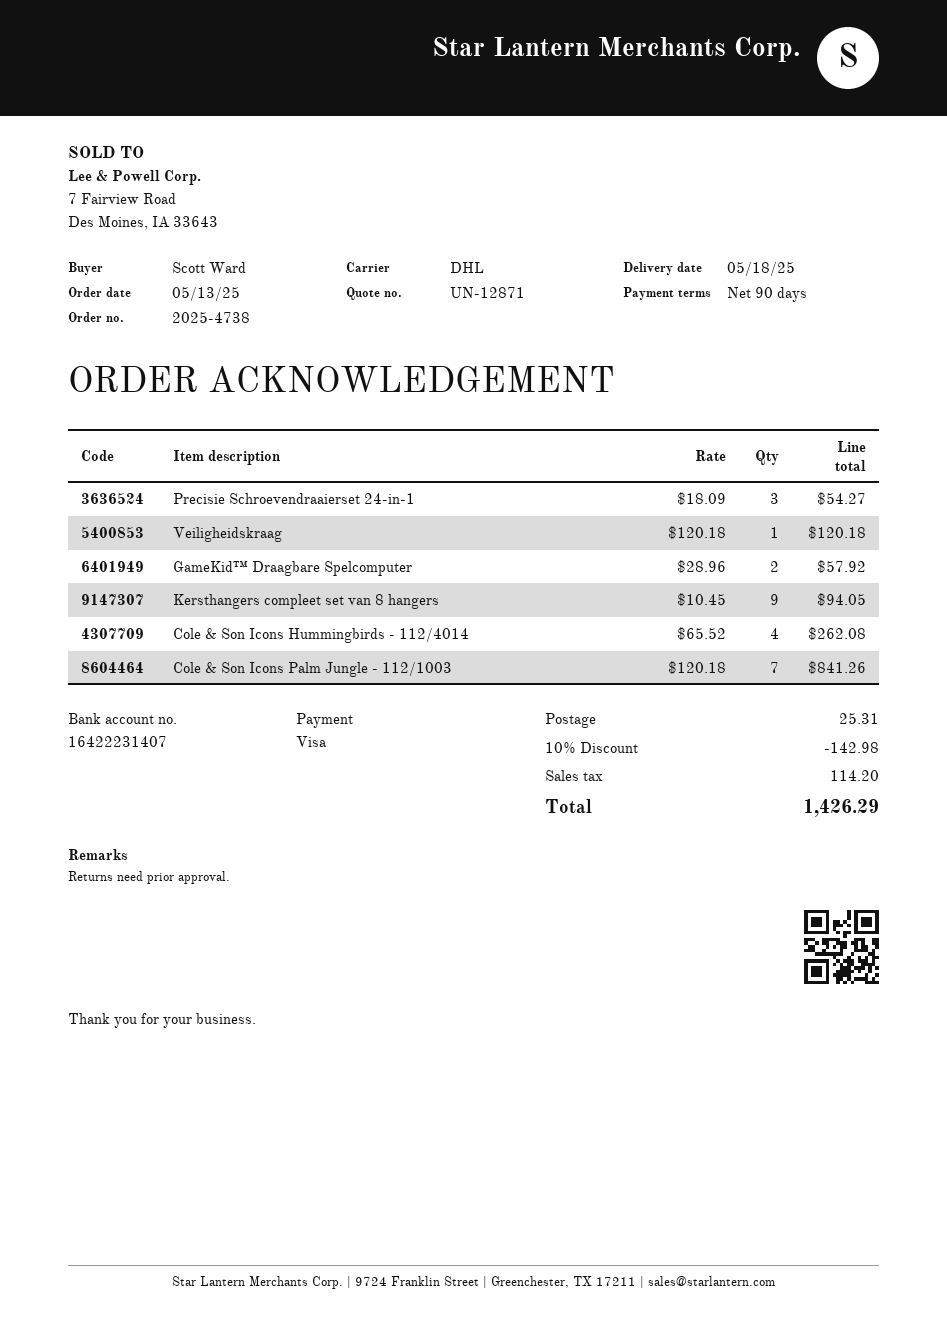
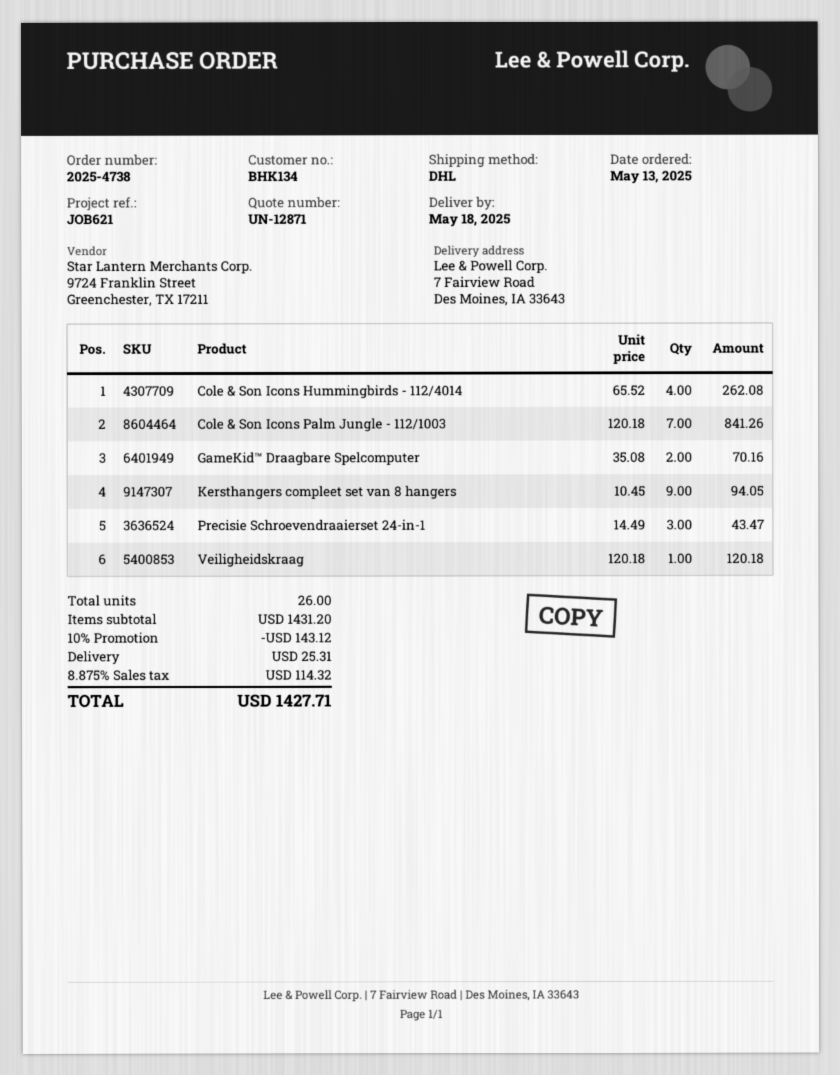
Precisie Schroevendraaierset 24-in-1: 3 x 18.09 = 54.27 -> 3 x 14.49 = 43.47
GameKid™ Draagbare Spelcomputer: 2 x 28.96 = 57.92 -> 2 x 35.08 = 70.16
discount: 10% = 142.98 -> 10% = 143.12
tax: 114.20 -> 114.32
total: 1426.29 -> 1427.71

